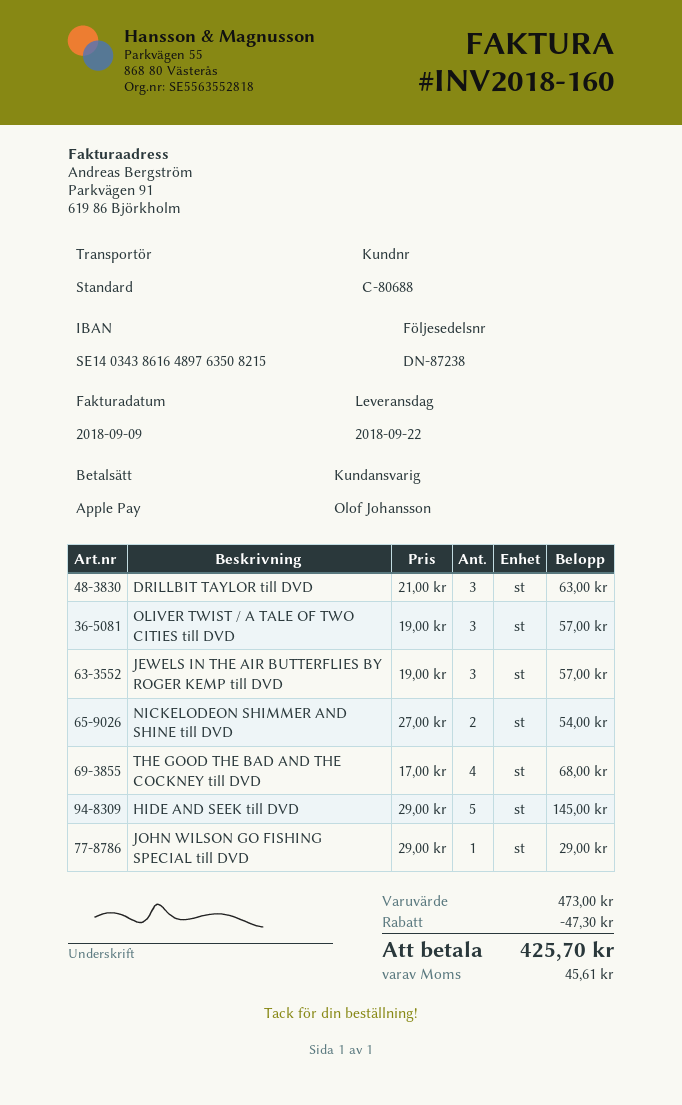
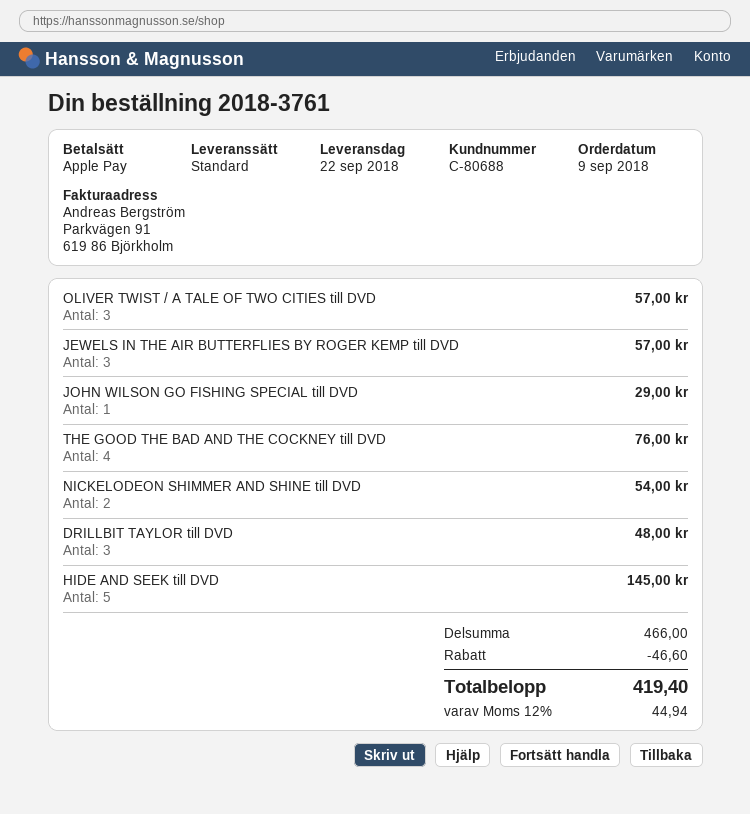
DRILLBIT TAYLOR till DVD: 3 for 63.00 -> 3 for 48.00
THE GOOD THE BAD AND THE COCKNEY till DVD: 4 for 68.00 -> 4 for 76.00
subtotal: 473.00 -> 466.00
discount: 47.30 -> 46.60
tax: 45.61 -> 44.94
total: 425.70 -> 419.40

